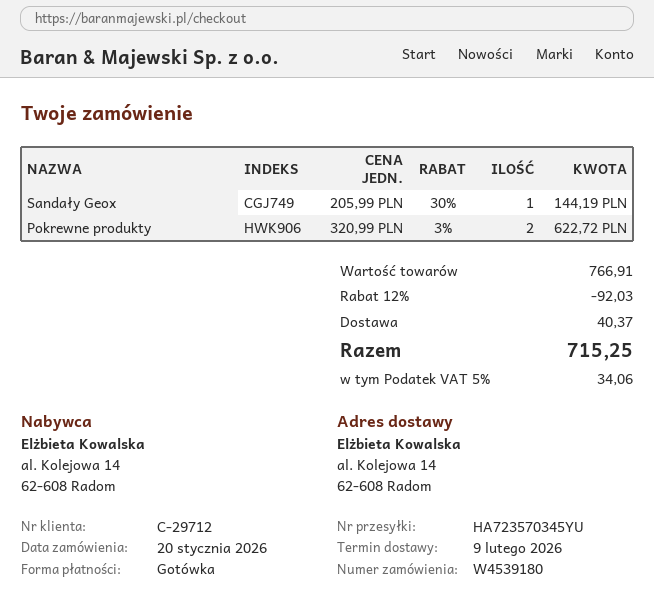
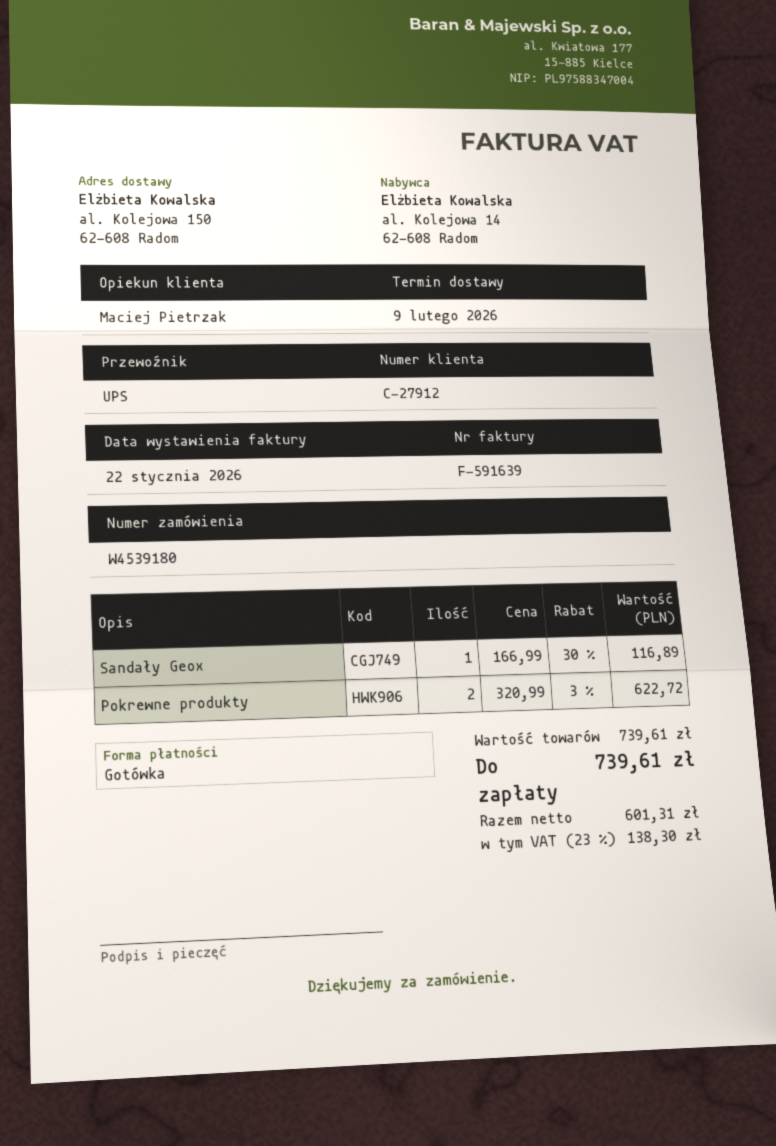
customer number: C-29712 -> C-27912
ship to: al. Kolejowa 14, 62-608 Radom -> al. Kolejowa 150, 62-608 Radom
Sandały Geox: 1 x 205.99 - 30% = 144.19 -> 1 x 166.99 - 30% = 116.89
subtotal: 766.91 -> 739.61
discount: 12% = 92.03 -> none
shipping: 40.37 -> none
tax: 5% = 34.06 -> 23% = 138.30
total: 715.25 -> 739.61

